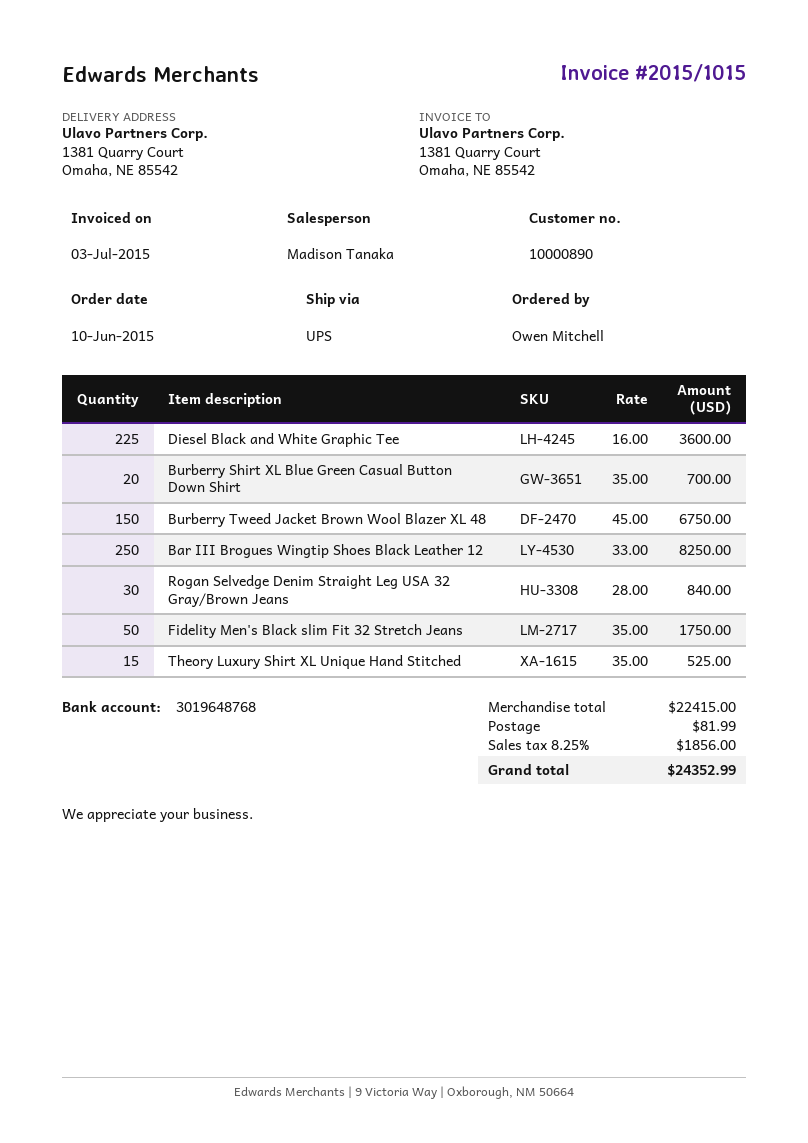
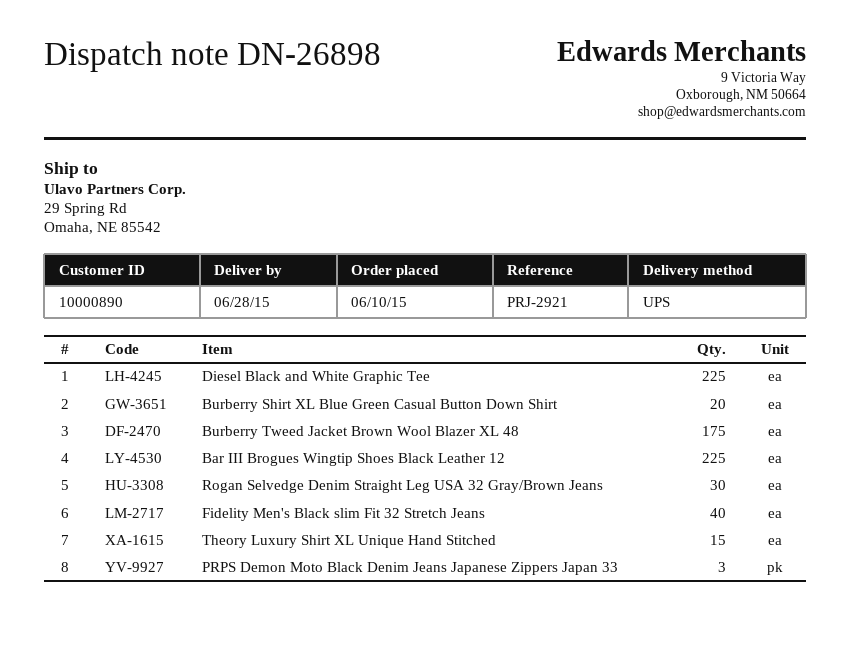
ship to: 1381 Quarry Court, Omaha, NE 85542 -> 29 Spring Rd, Omaha, NE 85542
Burberry Tweed Jacket Brown Wool Blazer XL 48: 150 -> 175
Bar III Brogues Wingtip Shoes Black Leather 12: 250 -> 225
Fidelity Men's Black slim Fit 32 Stretch Jeans: 50 -> 40
PRPS Demon Moto Black Denim Jeans Japanese Zippers Japan 33: none -> 3

